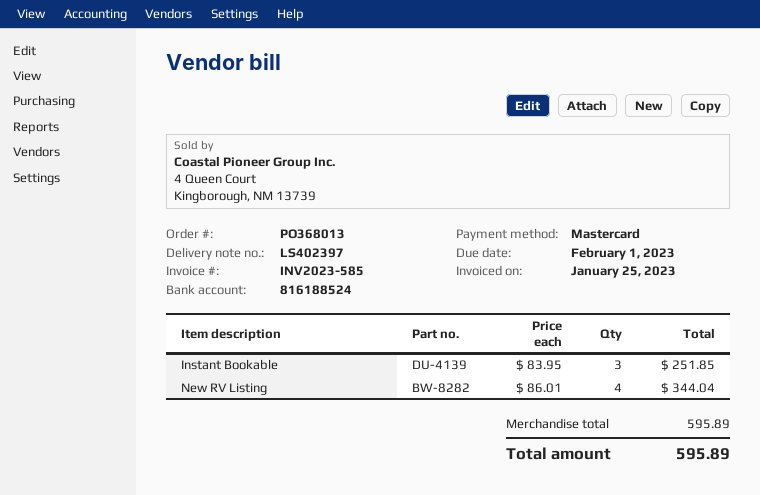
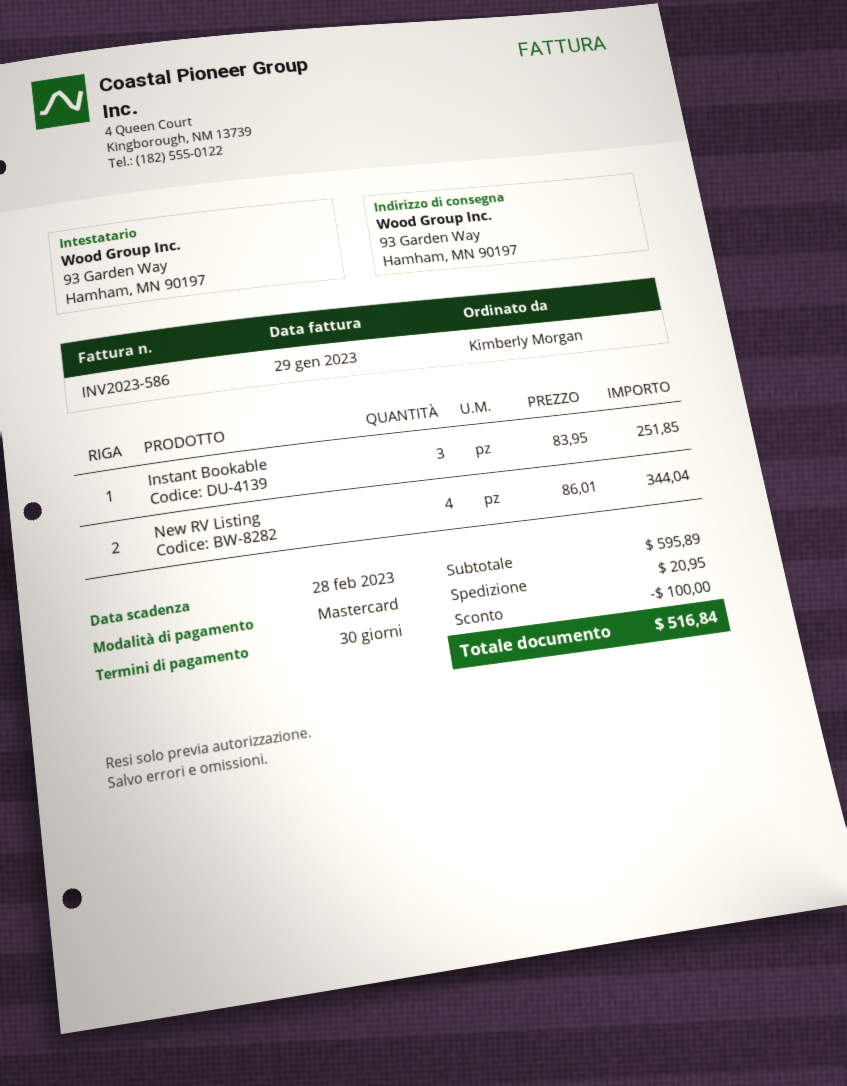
invoice number: INV2023-585 -> INV2023-586
invoice date: 2023-01-25 -> 2023-01-29
due date: 2023-02-01 -> 2023-02-28
discount: none -> 100.00
shipping: none -> 20.95
total: 595.89 -> 516.84

